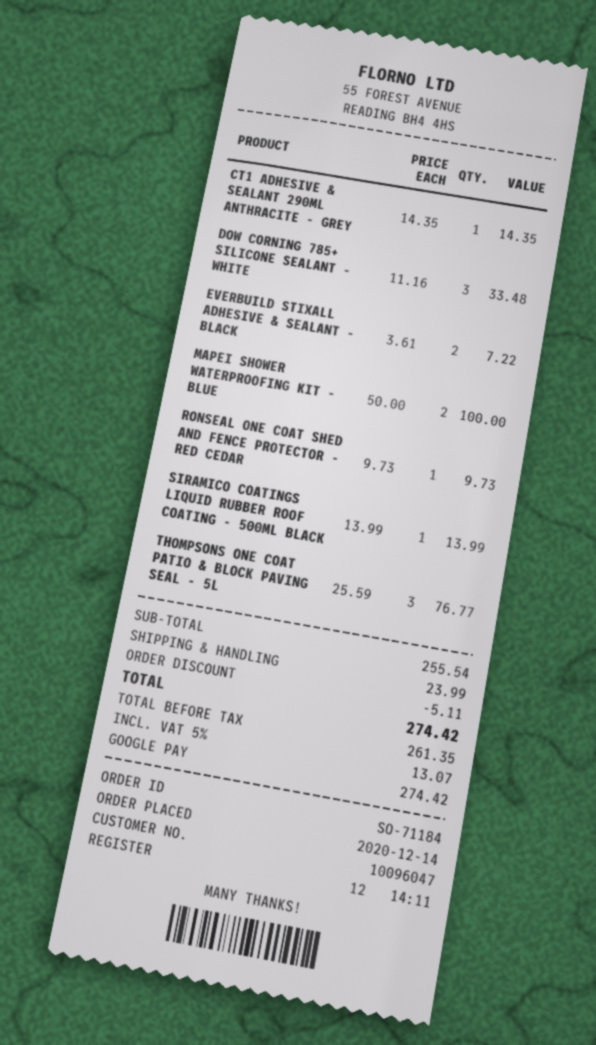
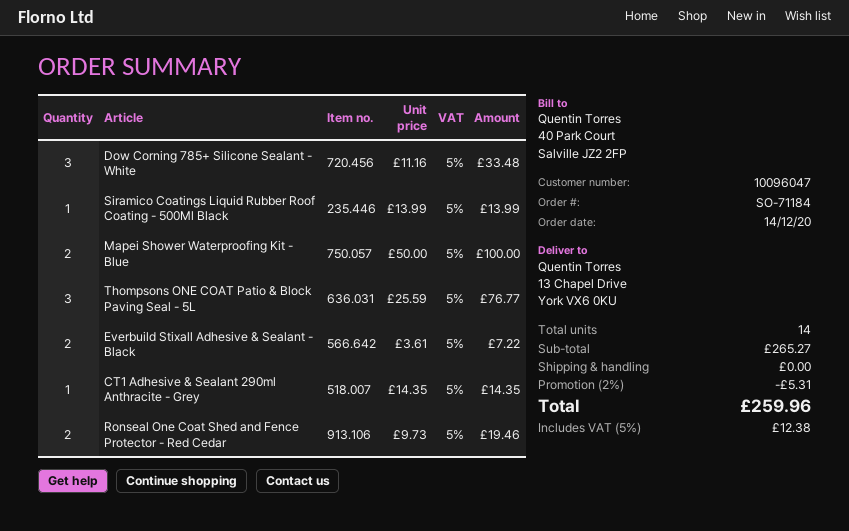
RONSEAL ONE COAT SHED AND FENCE PROTECTOR - RED CEDAR: 1 x 9.73 = 9.73 -> 2 x 9.73 = 19.46
subtotal: 255.54 -> 265.27
discount: 5.11 -> 5.31
shipping: 23.99 -> 0.00
tax: 5% = 13.07 -> 5% = 12.38
total: 274.42 -> 259.96

